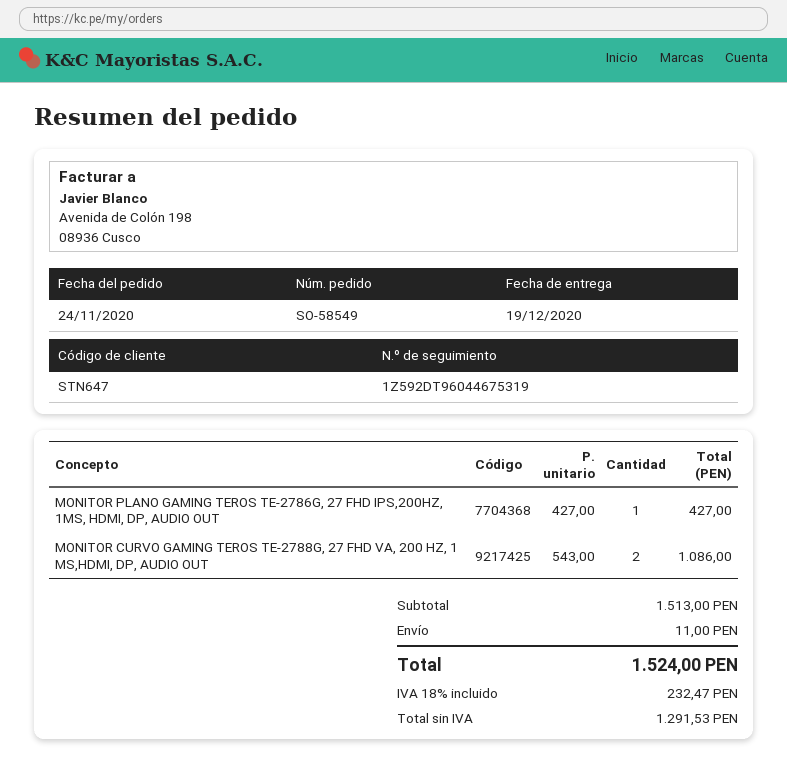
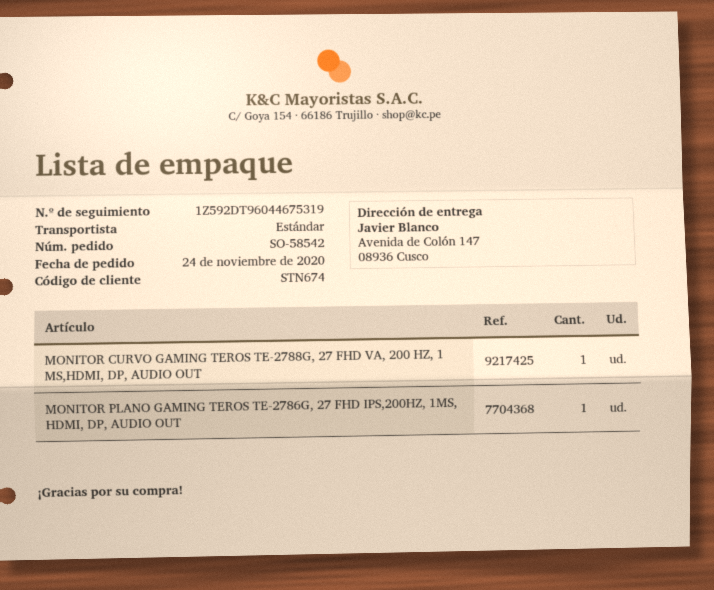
order number: SO-58549 -> SO-58542
customer number: STN647 -> STN674
MONITOR CURVO GAMING TEROS TE-2788G, 27 FHD VA, 200 HZ, 1 MS,HDMI, DP, AUDIO OUT: 2 -> 1

